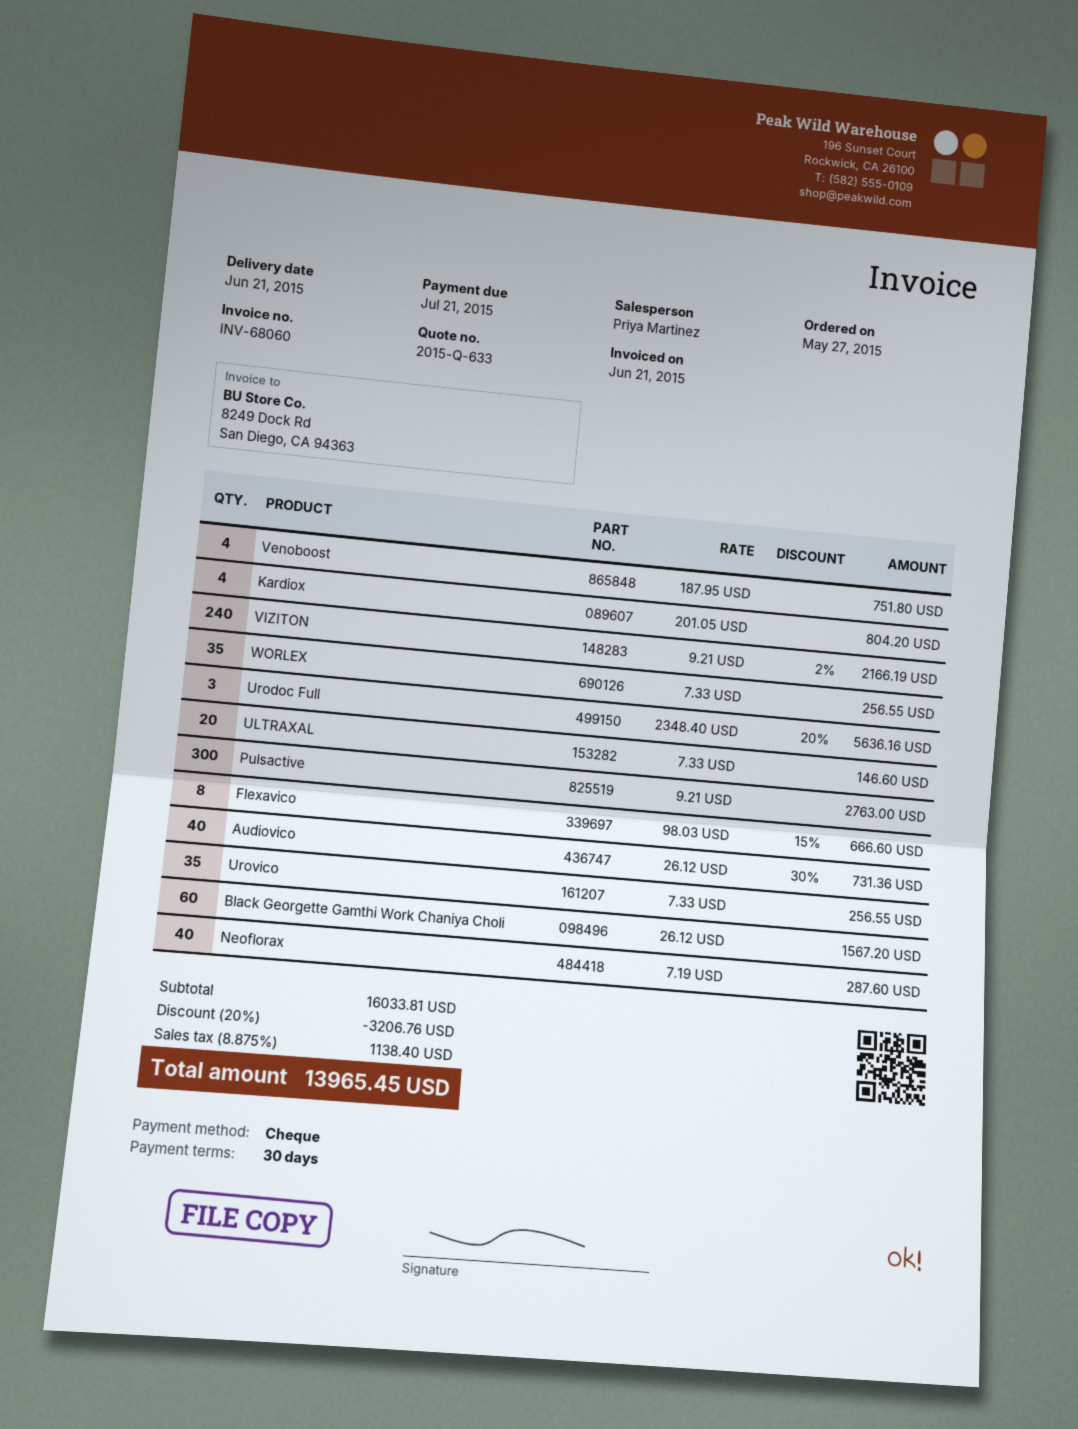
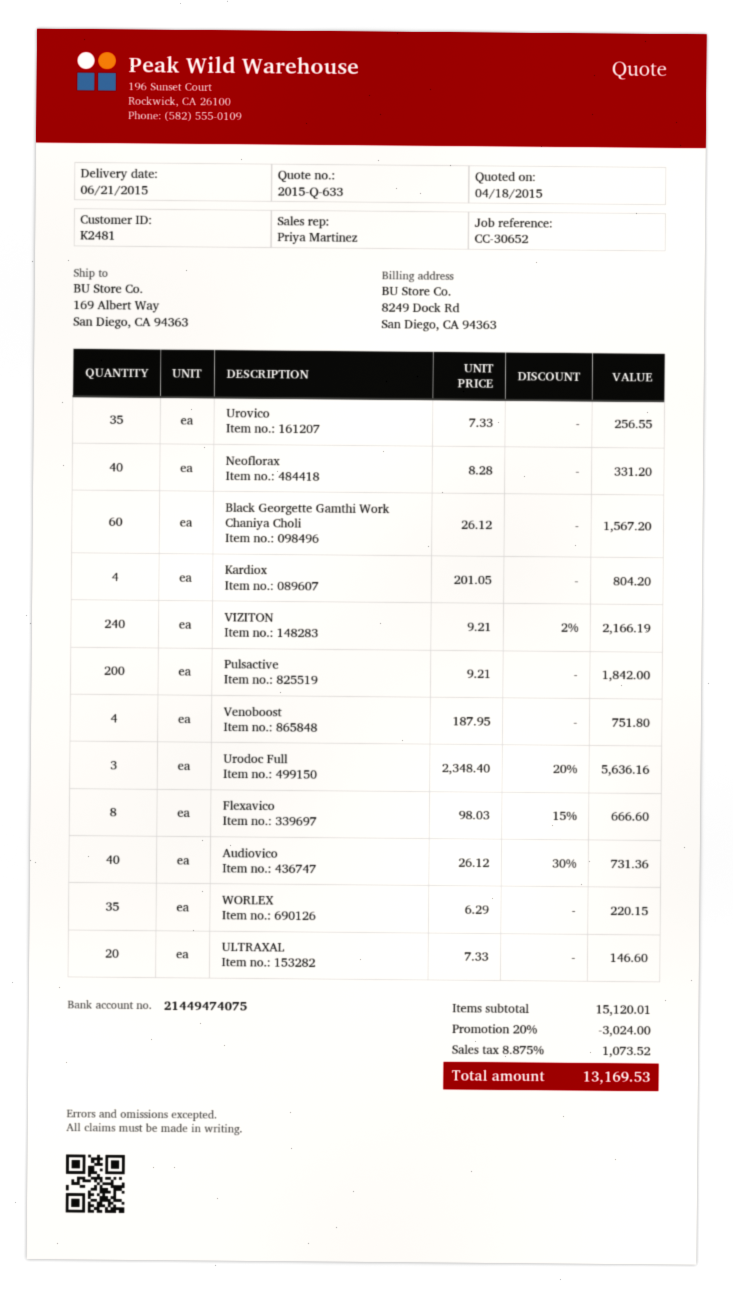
WORLEX: 35 x 7.33 = 256.55 -> 35 x 6.29 = 220.15
Pulsactive: 300 x 9.21 = 2763.00 -> 200 x 9.21 = 1842.00
Neoflorax: 40 x 7.19 = 287.60 -> 40 x 8.28 = 331.20
subtotal: 16033.81 -> 15120.01
discount: 20% = 3206.76 -> 20% = 3024.00
tax: 8.875% = 1138.40 -> 8.875% = 1073.52
total: 13965.45 -> 13169.53

